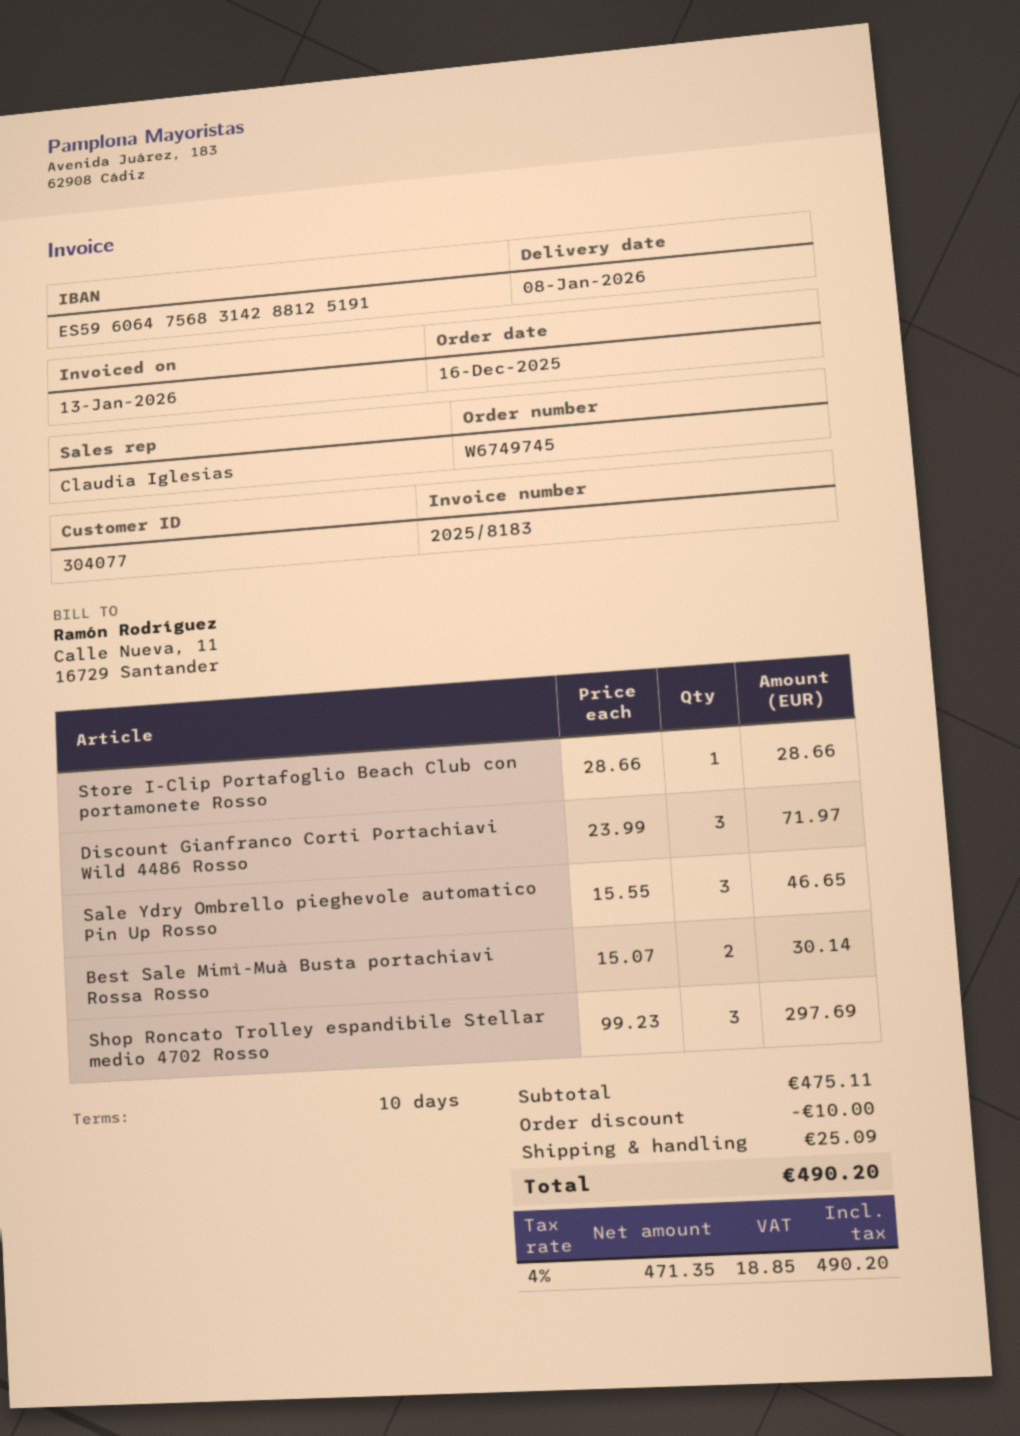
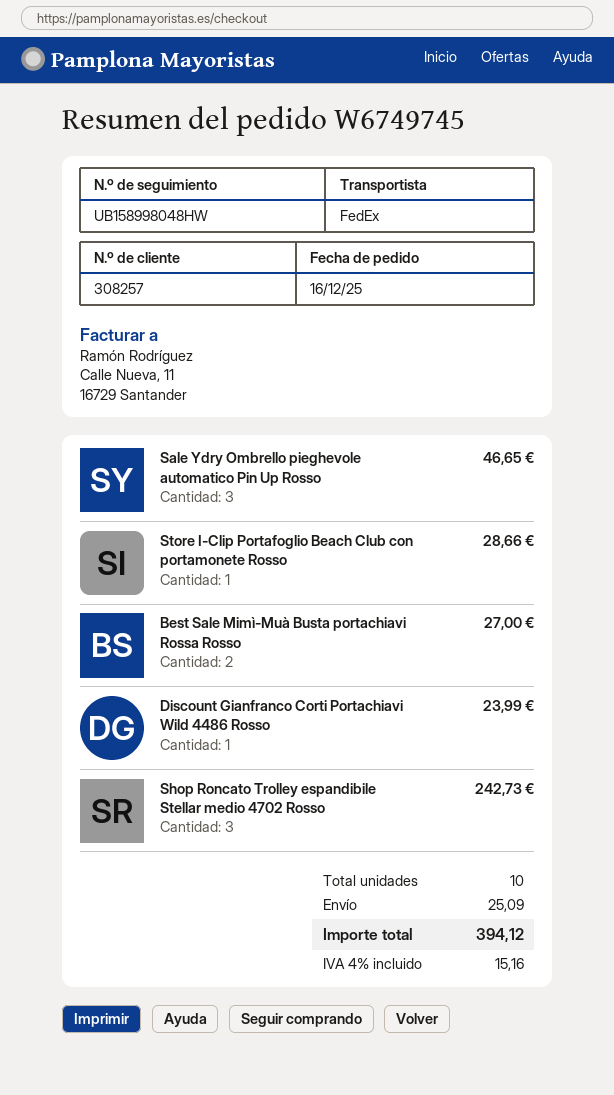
customer number: 304077 -> 308257
Discount Gianfranco Corti Portachiavi Wild 4486 Rosso: 3 for 71.97 -> 1 for 23.99
Best Sale Mimì-Muà Busta portachiavi Rossa Rosso: 2 for 30.14 -> 2 for 27.00
Shop Roncato Trolley espandibile Stellar medio 4702 Rosso: 3 for 297.69 -> 3 for 242.73
discount: 10.00 -> none
tax: 4% = 18.85 -> 4% = 15.16
total: 490.20 -> 394.12

